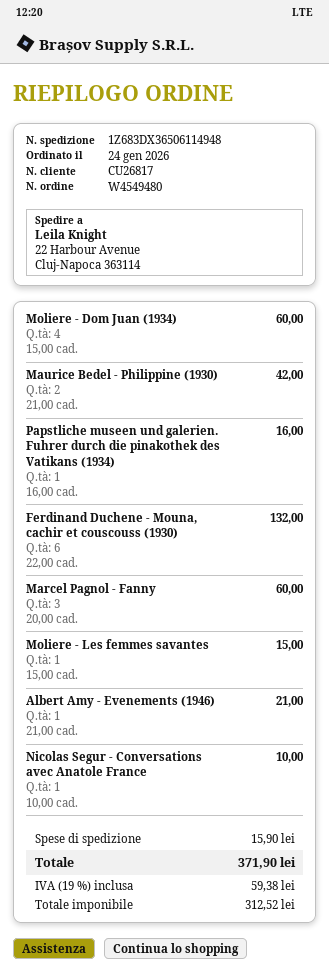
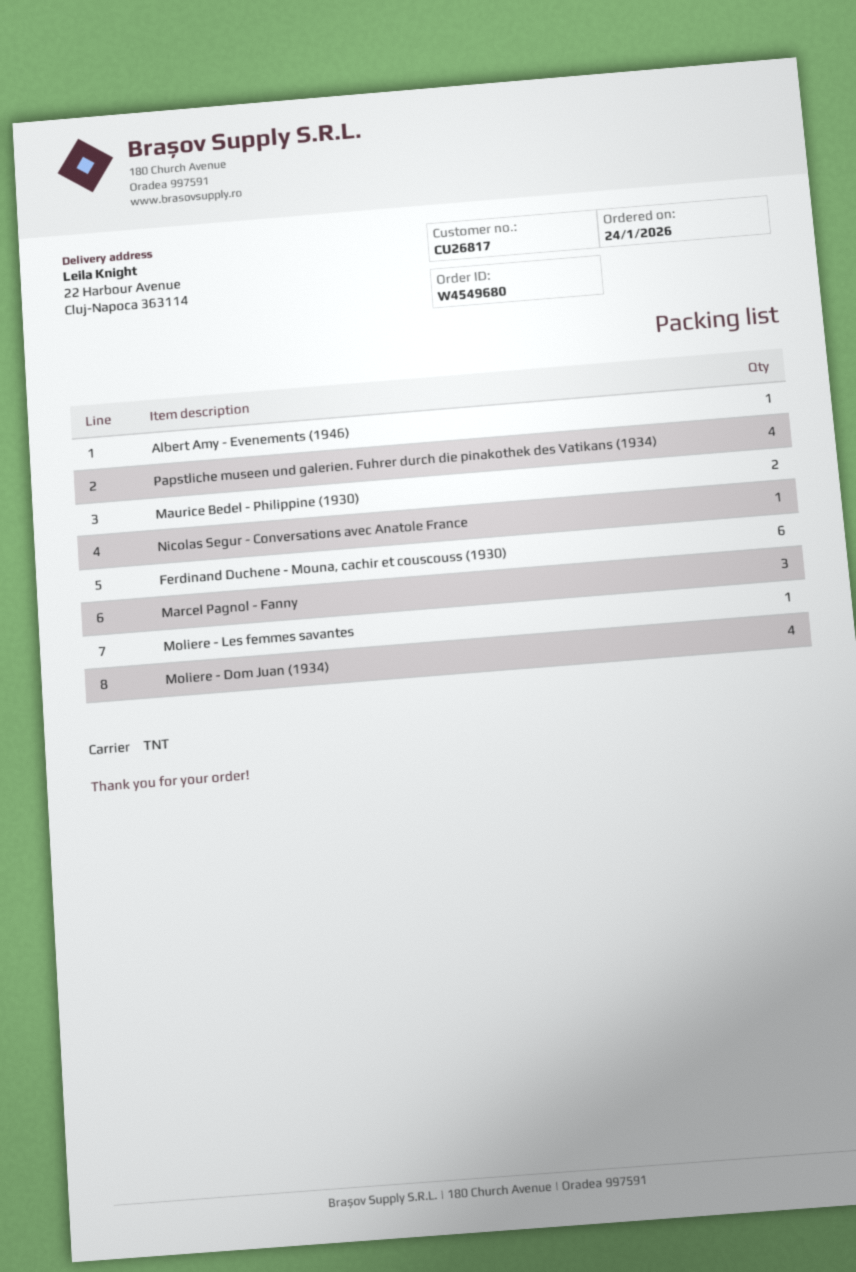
order number: W4549480 -> W4549680
Papstliche museen und galerien. Fuhrer durch die pinakothek des Vatikans (1934): 1 -> 4

